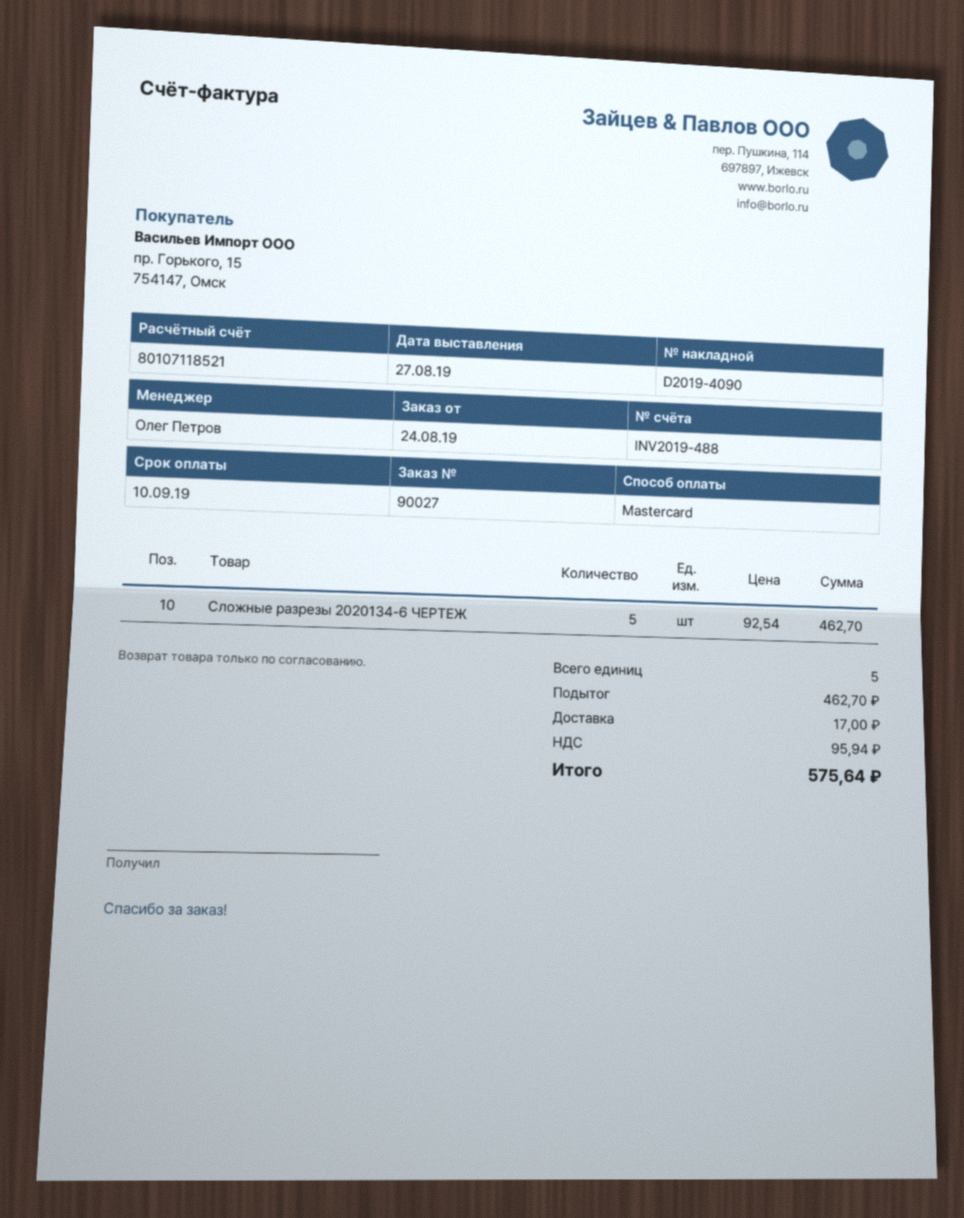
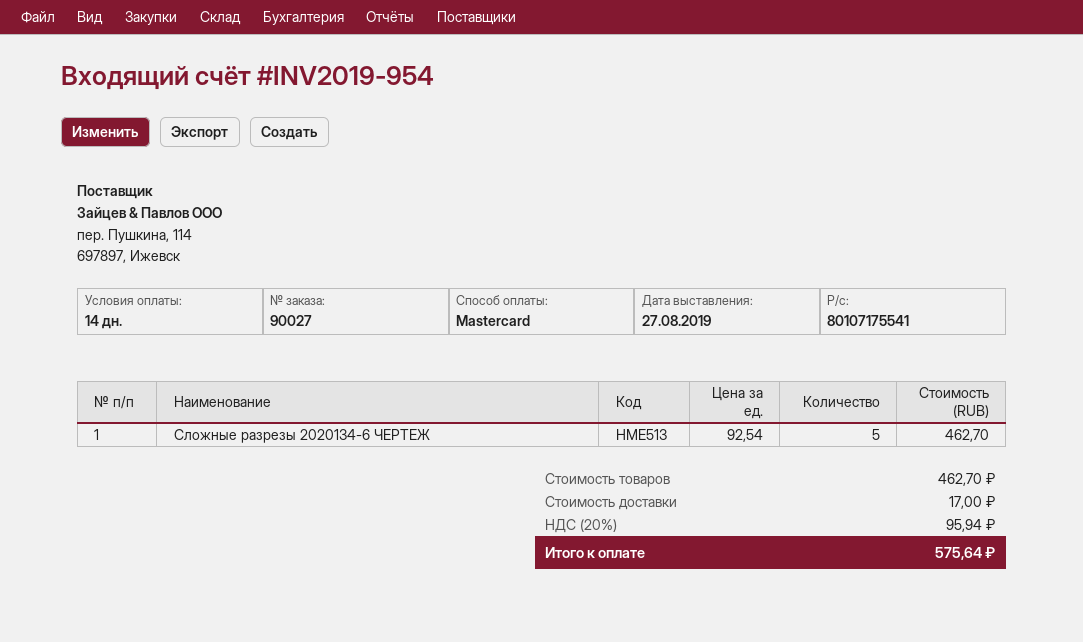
invoice number: INV2019-488 -> INV2019-954
bank account: 80107118521 -> 80107175541

